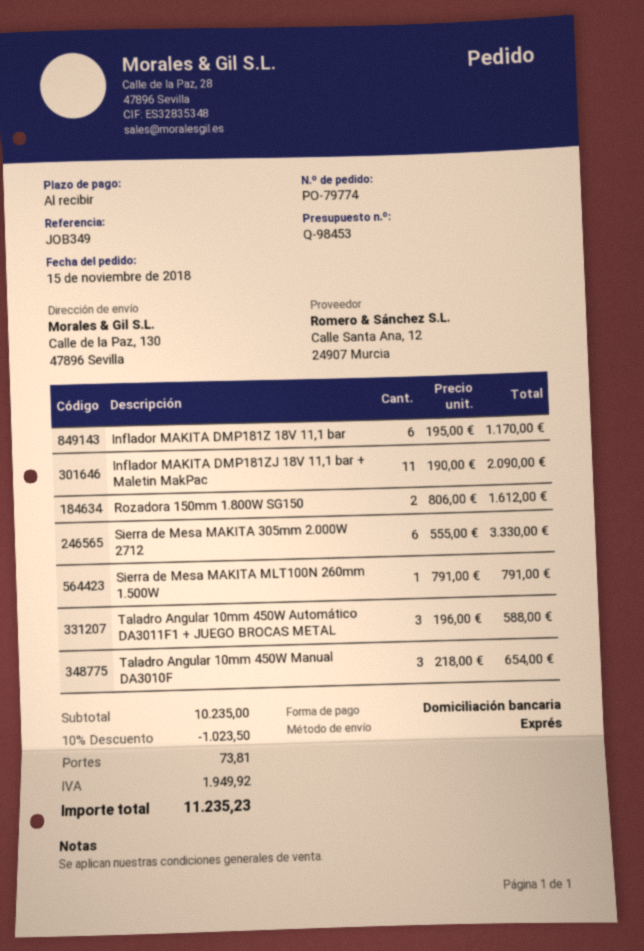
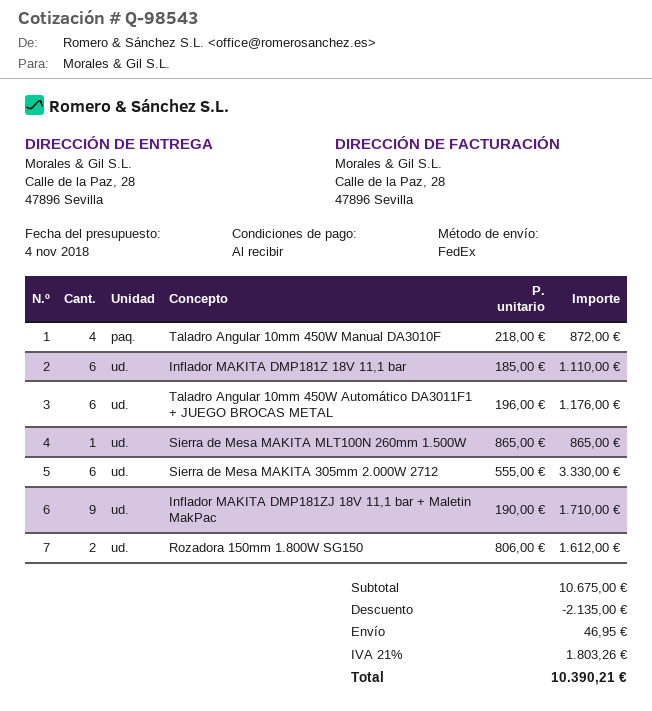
quote number: Q-98453 -> Q-98543
shipping method: express -> FedEx
ship to: Calle de la Paz, 130, 47896 Sevilla -> Calle de la Paz, 28, 47896 Sevilla
Inflador MAKITA DMP181Z 18V 11,1 bar: 6 x 195.00 = 1170.00 -> 6 x 185.00 = 1110.00
Inflador MAKITA DMP181ZJ 18V 11,1 bar + Maletin MakPac: 11 x 190.00 = 2090.00 -> 9 x 190.00 = 1710.00
Sierra de Mesa MAKITA MLT100N 260mm 1.500W: 1 x 791.00 = 791.00 -> 1 x 865.00 = 865.00
Taladro Angular 10mm 450W Automático DA3011F1 + JUEGO BROCAS METAL: 3 x 196.00 = 588.00 -> 6 x 196.00 = 1176.00
Taladro Angular 10mm 450W Manual DA3010F: 3 x 218.00 = 654.00 -> 4 x 218.00 = 872.00
subtotal: 10235.00 -> 10675.00
discount: 1023.50 -> 2135.00
shipping: 73.81 -> 46.95
tax: 1949.92 -> 1803.26
total: 11235.23 -> 10390.21

